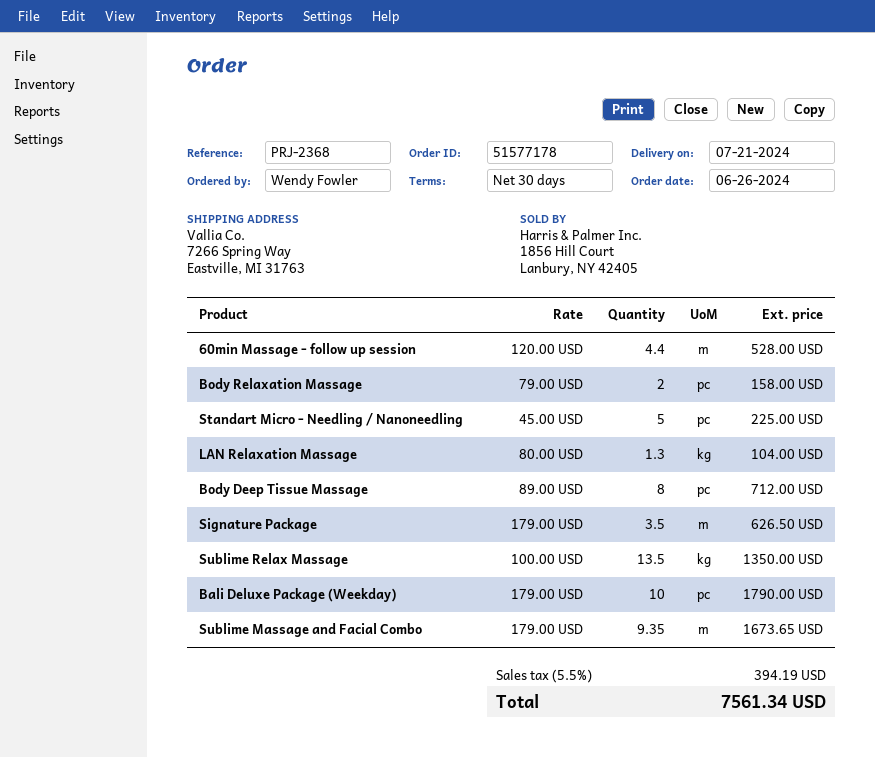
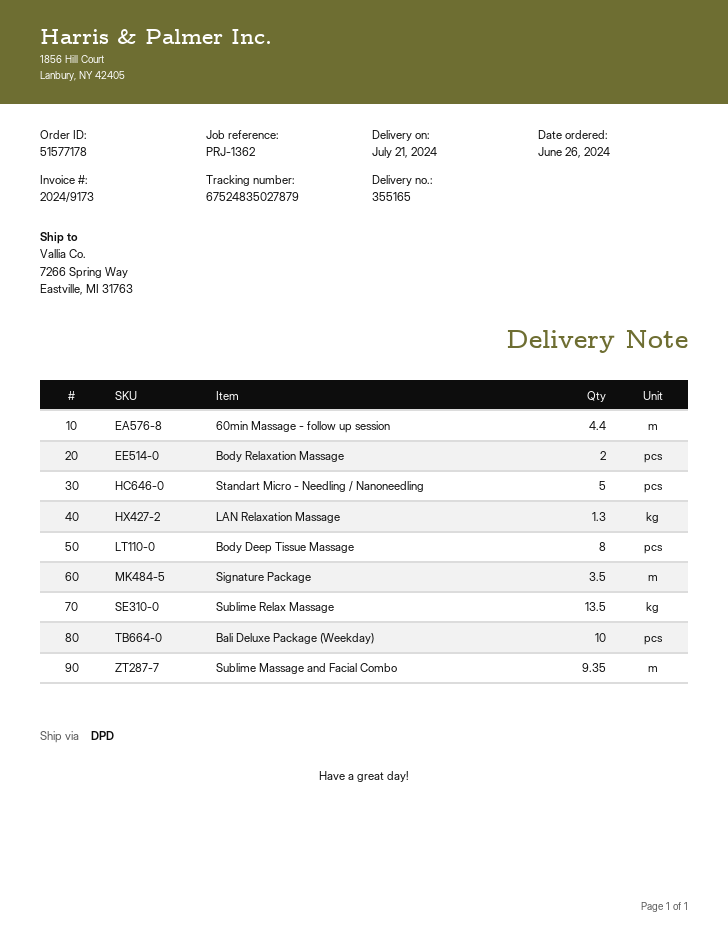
reference: PRJ-2368 -> PRJ-1362

